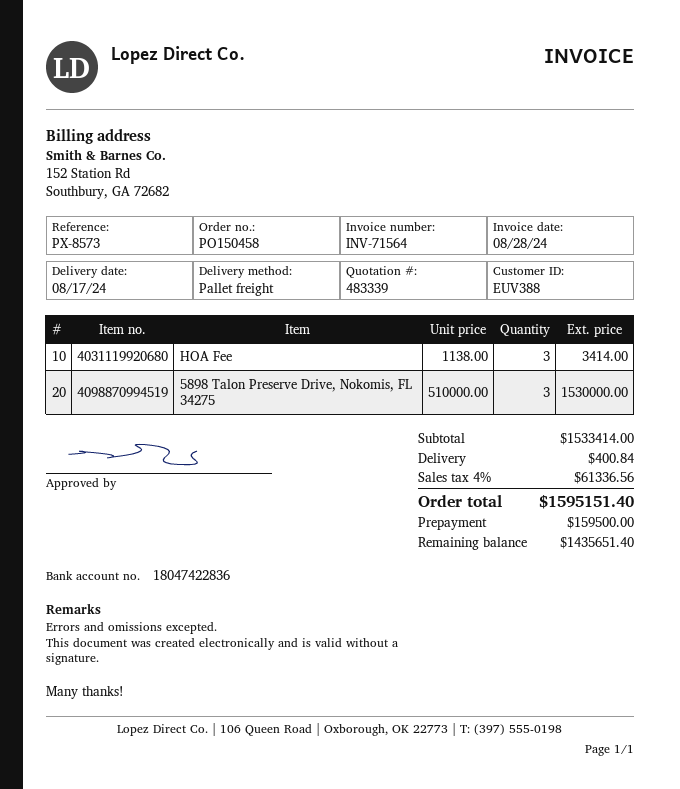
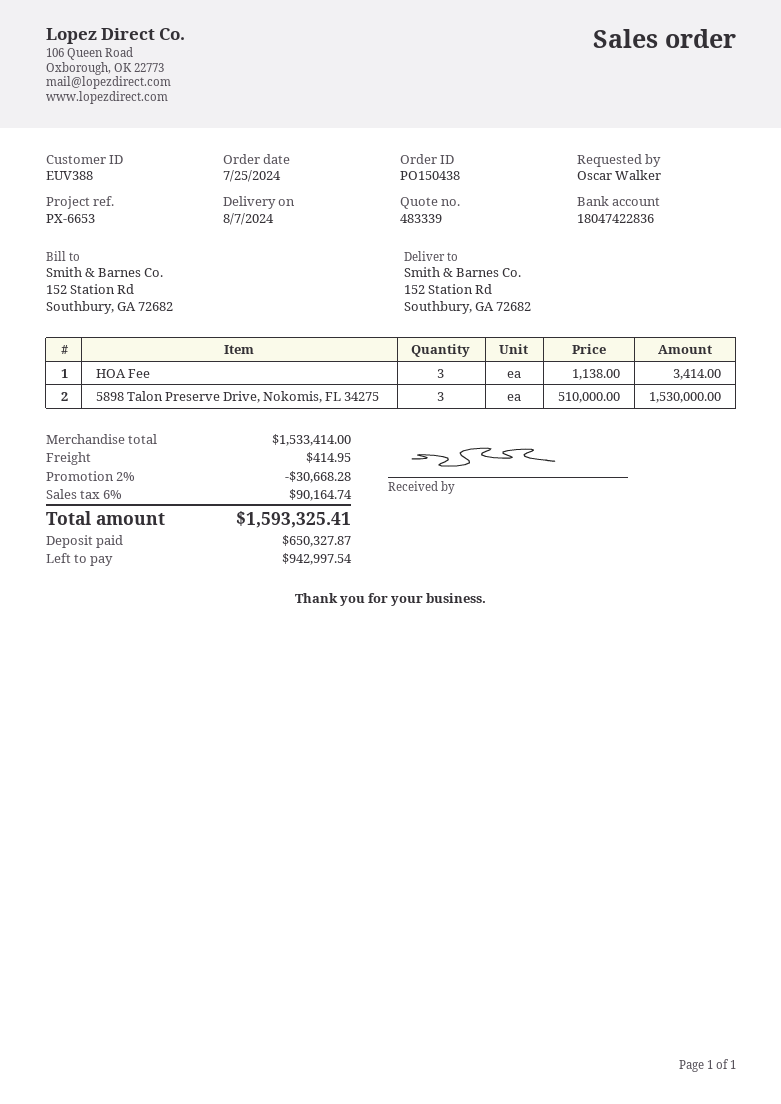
order number: PO150458 -> PO150438
delivery date: 2024-08-17 -> 2024-08-07
reference: PX-8573 -> PX-6653
discount: none -> 2% = 30668.28
shipping: 400.84 -> 414.95
tax: 4% = 61336.56 -> 6% = 90164.74
total: 1595151.40 -> 1593325.41
deposit: 159500.00 -> 650327.87
balance: 1435651.40 -> 942997.54

